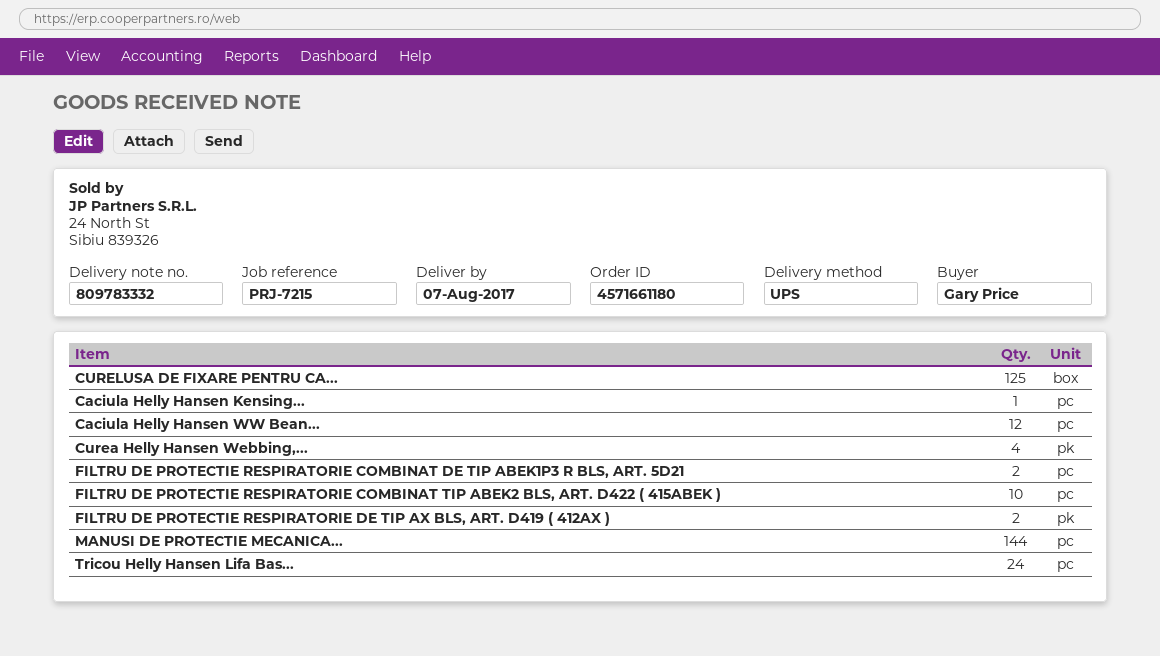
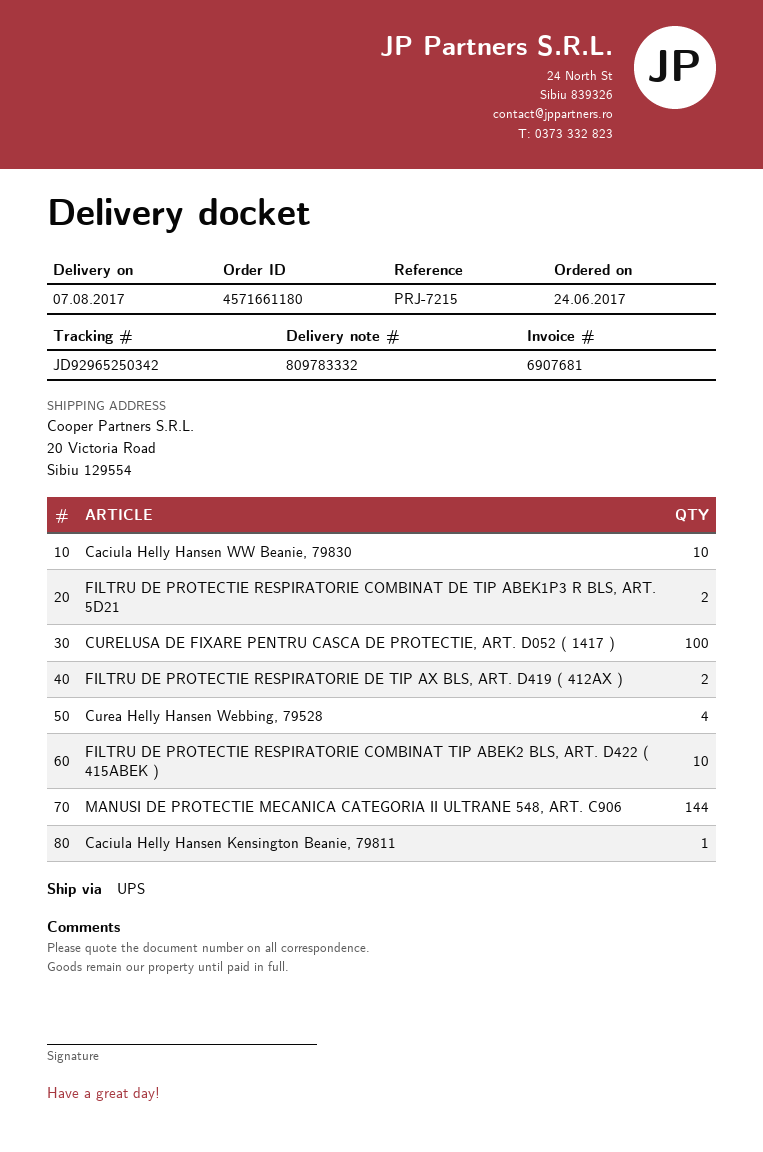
CURELUSA DE FIXARE PENTRU CA...: 125 -> 100
Caciula Helly Hansen WW Bean...: 12 -> 10
Tricou Helly Hansen Lifa Bas...: 24 -> none

